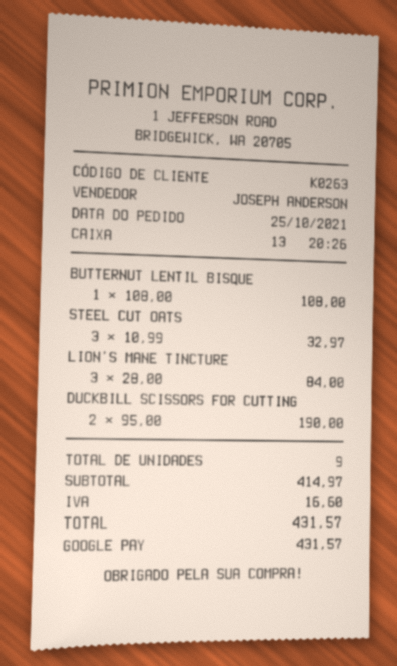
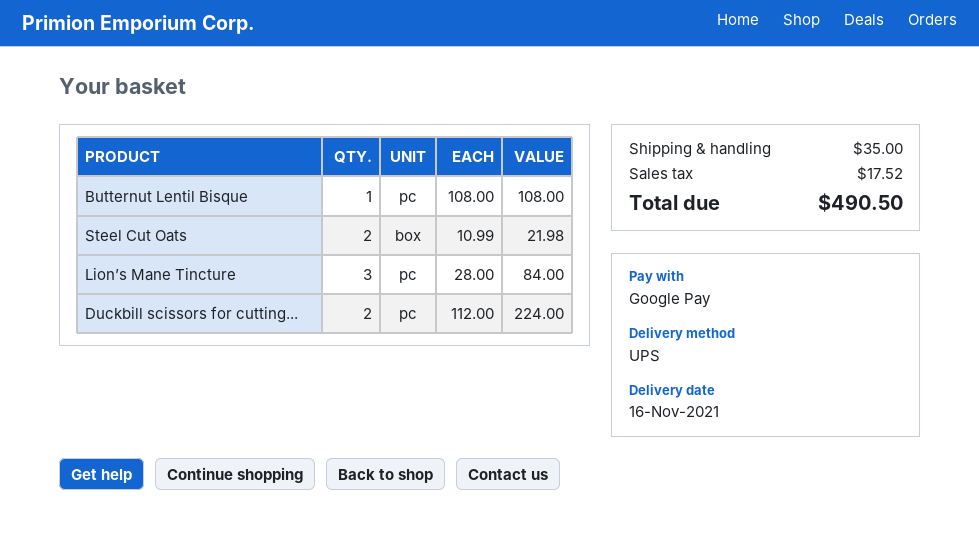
STEEL CUT OATS: 3 x 10.99 = 32.97 -> 2 x 10.99 = 21.98
DUCKBILL SCISSORS FOR CUTTING: 2 x 95.00 = 190.00 -> 2 x 112.00 = 224.00
shipping: none -> 35.00
tax: 16.60 -> 17.52
total: 431.57 -> 490.50

